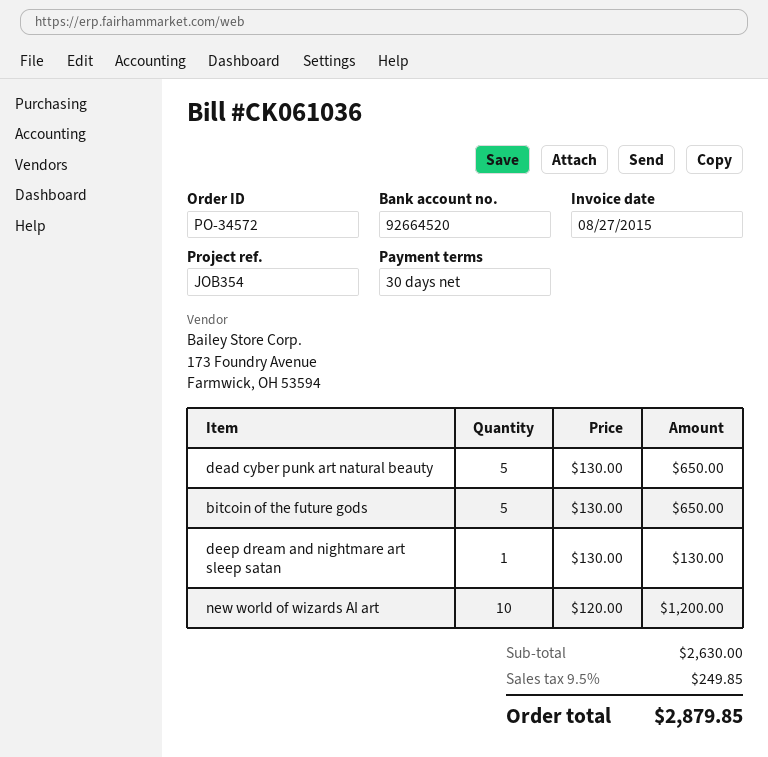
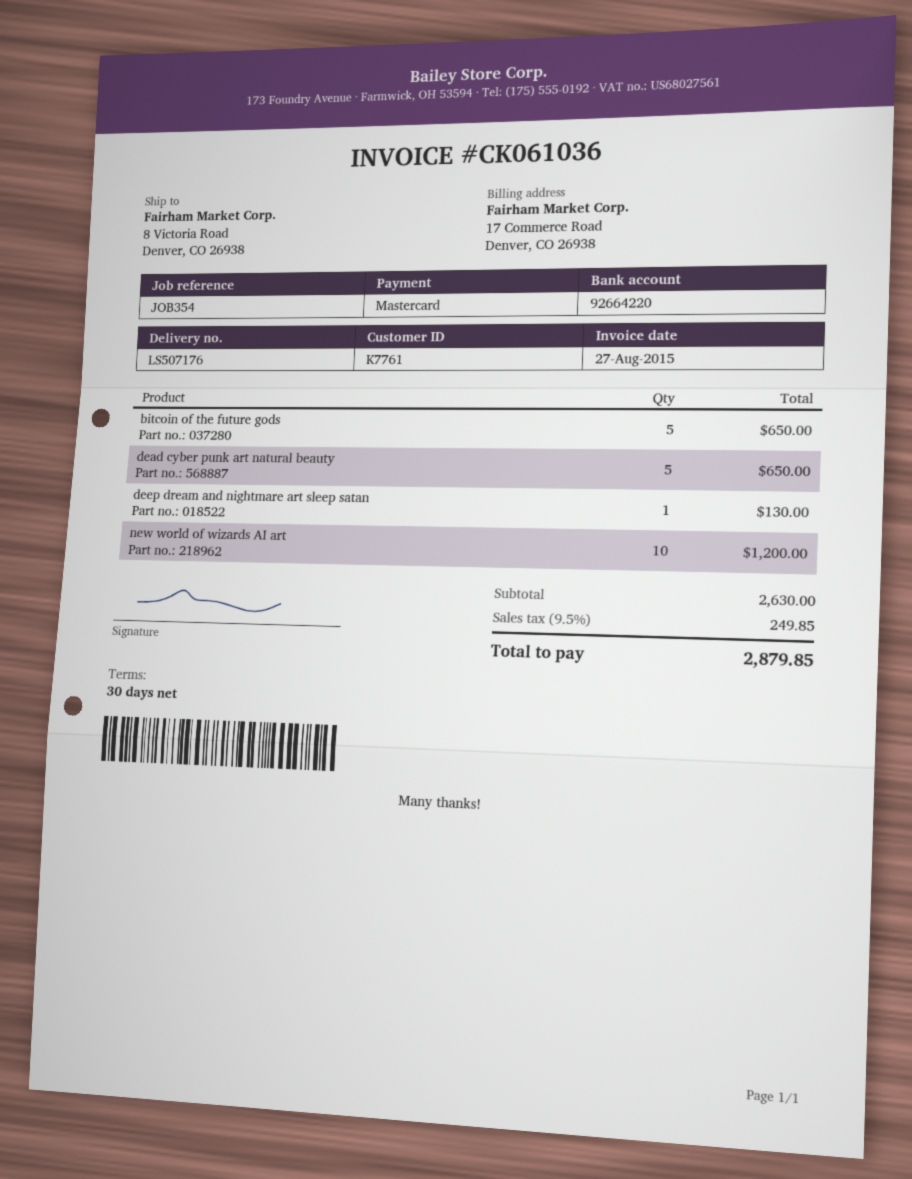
bank account: 92664520 -> 92664220

